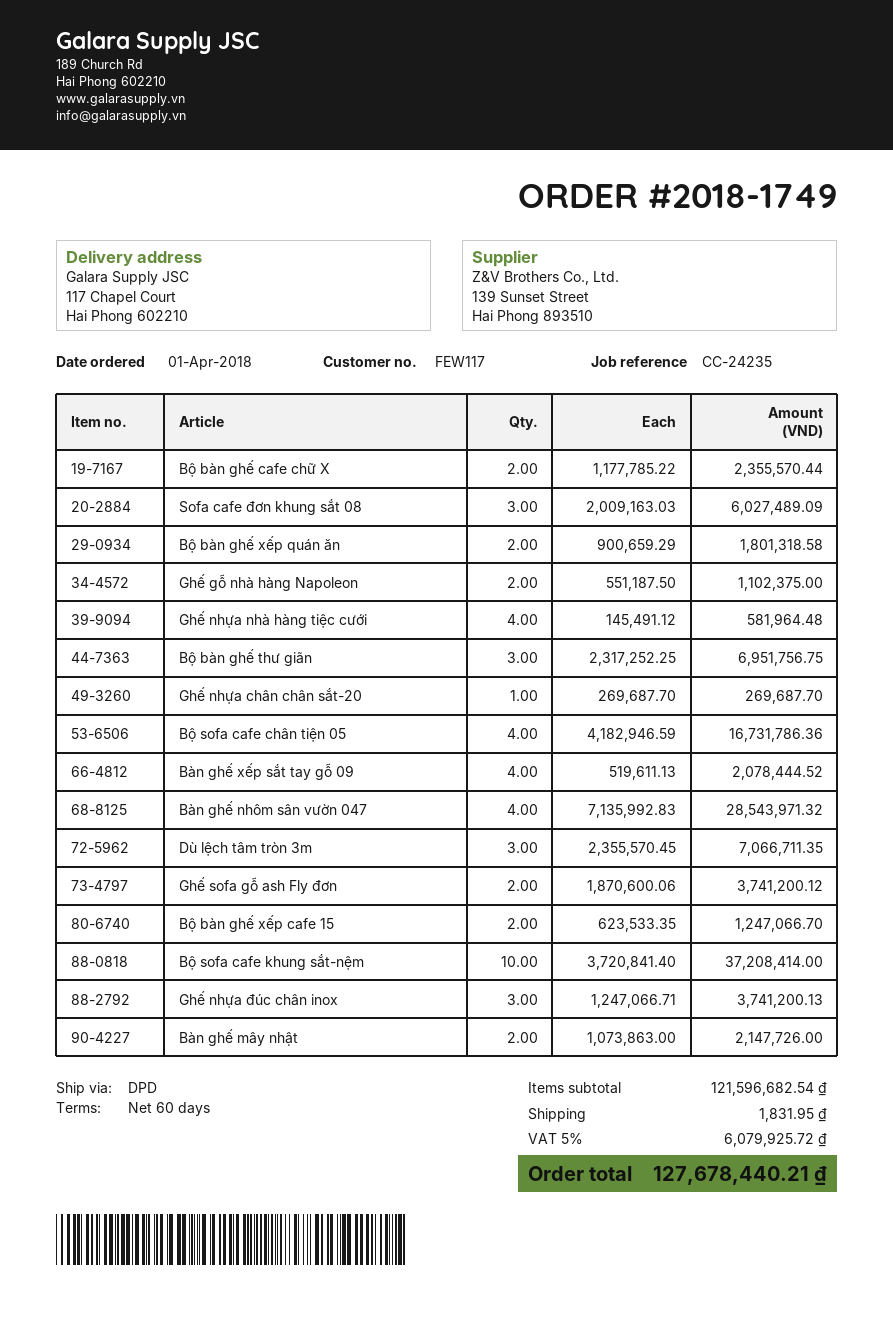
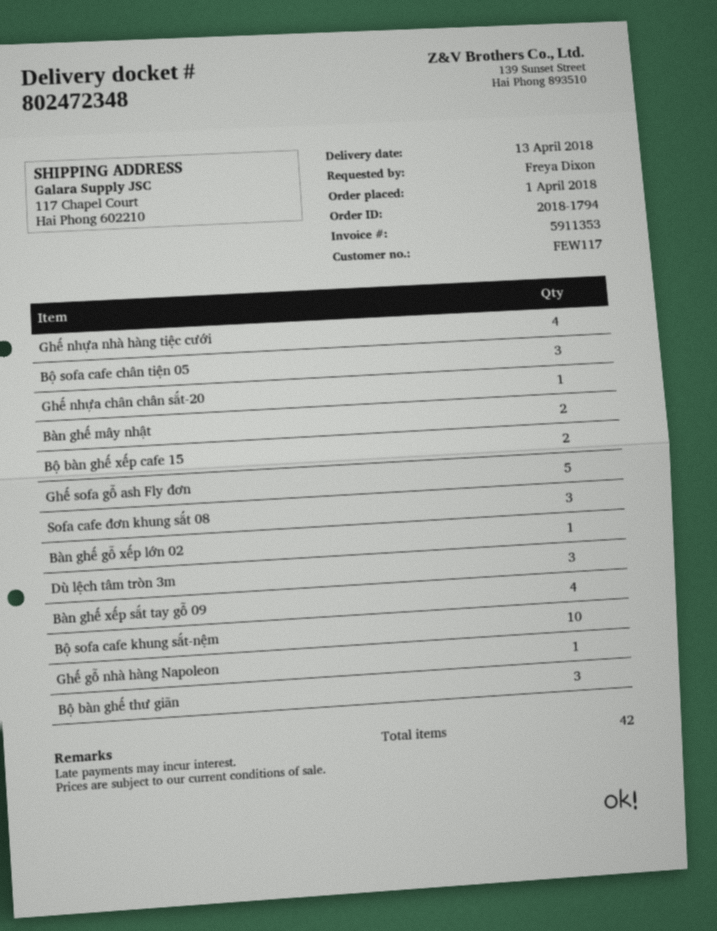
order number: 2018-1749 -> 2018-1794
Bộ bàn ghế cafe chữ X: 2 -> none
Bộ bàn ghế xếp quán ăn: 2 -> none
Ghế gỗ nhà hàng Napoleon: 2 -> 1
Bộ sofa cafe chân tiện 05: 4 -> 3
Bàn ghế nhôm sân vườn 047: 4 -> none
Ghế sofa gỗ ash Fly đơn: 2 -> 5
Ghế nhựa đúc chân inox: 3 -> none
Bàn ghế gỗ xếp lớn 02: none -> 1

